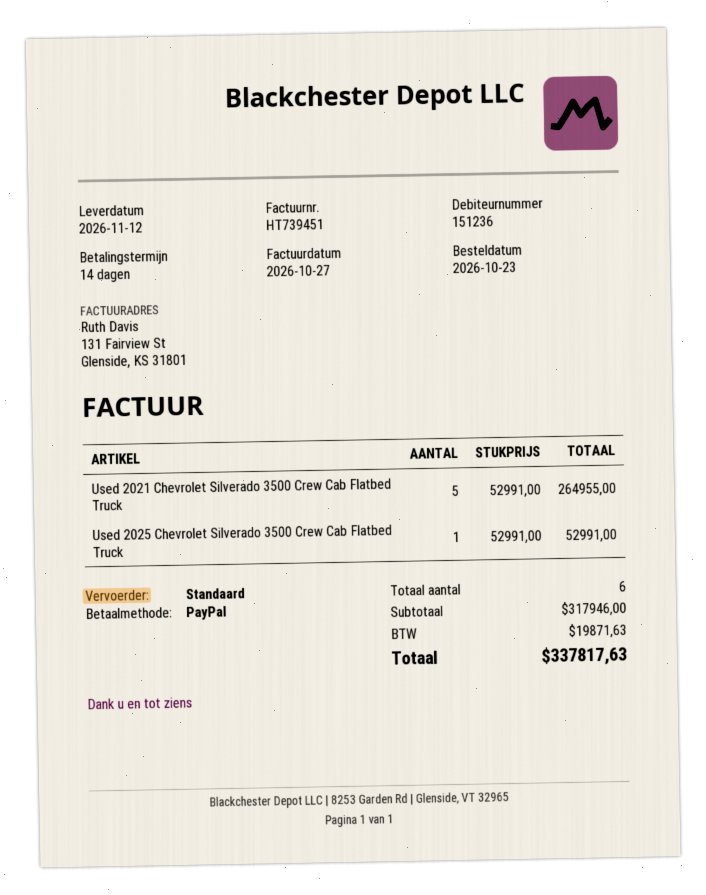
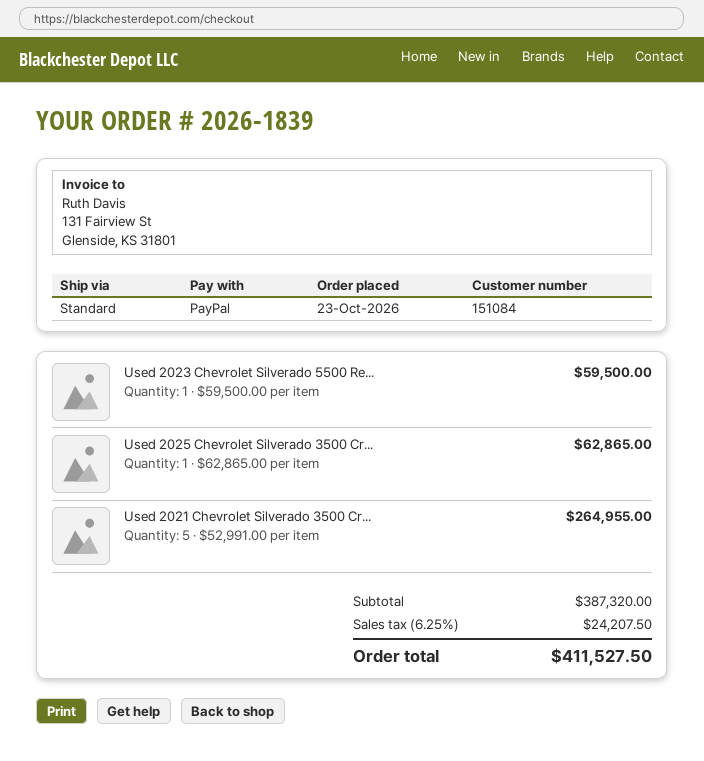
customer number: 151236 -> 151084
Used 2025 Chevrolet Silverado 3500 Crew Cab Flatbed Truck: 1 x 52991.00 = 52991.00 -> 1 x 62865.00 = 62865.00
Used 2023 Chevrolet Silverado 5500 Re...: none -> 1 x 59500.00 = 59500.00
subtotal: 317946.00 -> 387320.00
tax: 19871.63 -> 24207.50
total: 337817.63 -> 411527.50

